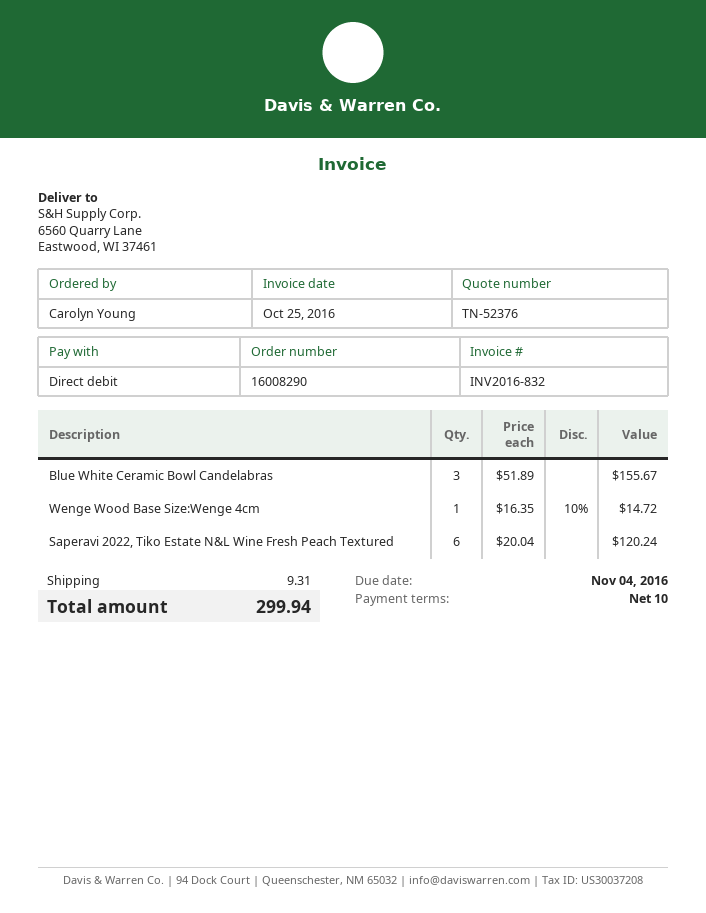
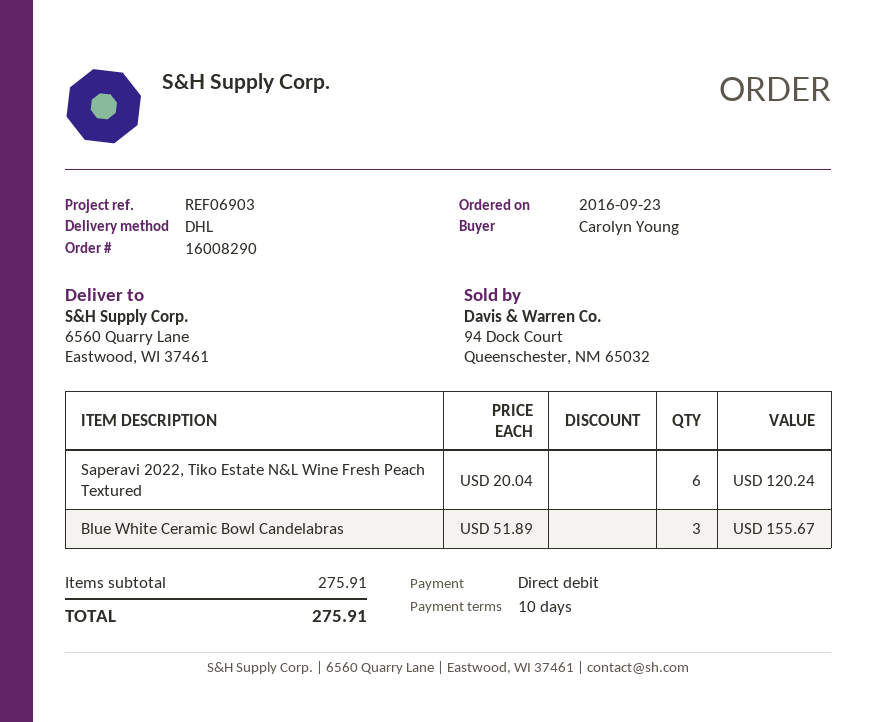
Wenge Wood Base Size:Wenge 4cm: 1 x 16.35 - 10% = 14.72 -> none
shipping: 9.31 -> none
total: 299.94 -> 275.91

